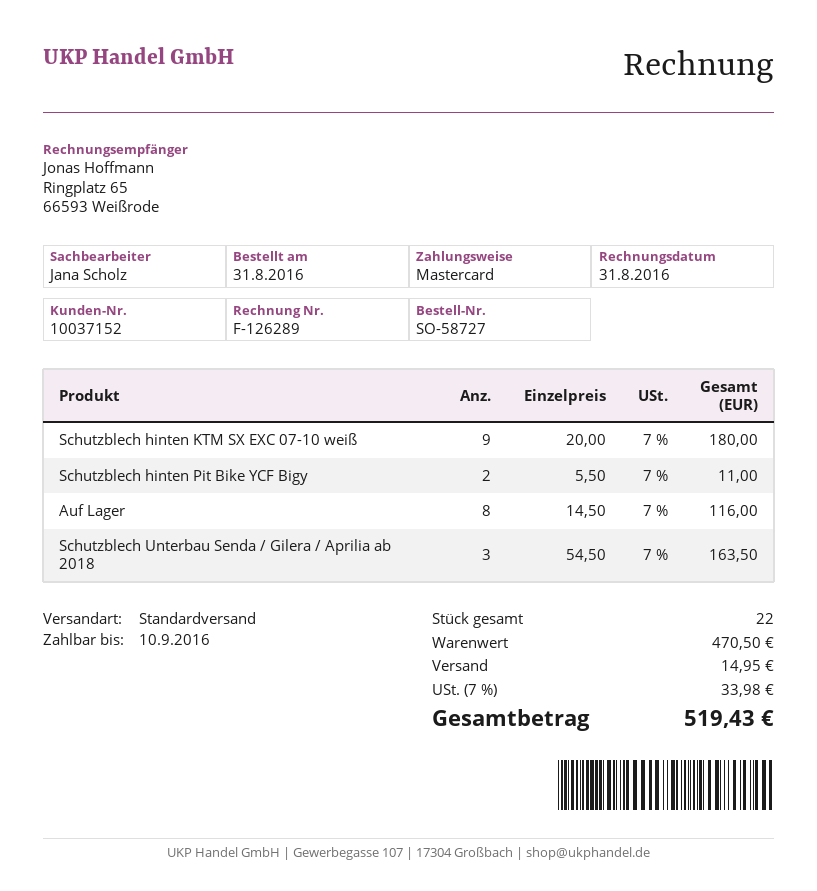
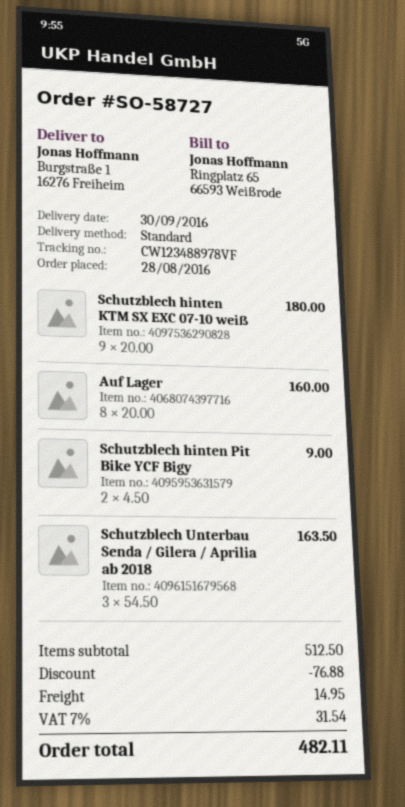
order date: 2016-08-31 -> 2016-08-28
Schutzblech hinten Pit Bike YCF Bigy: 2 x 5.50 = 11.00 -> 2 x 4.50 = 9.00
Auf Lager: 8 x 14.50 = 116.00 -> 8 x 20.00 = 160.00
subtotal: 470.50 -> 512.50
discount: none -> 76.88
tax: 7% = 33.98 -> 7% = 31.54
total: 519.43 -> 482.11

